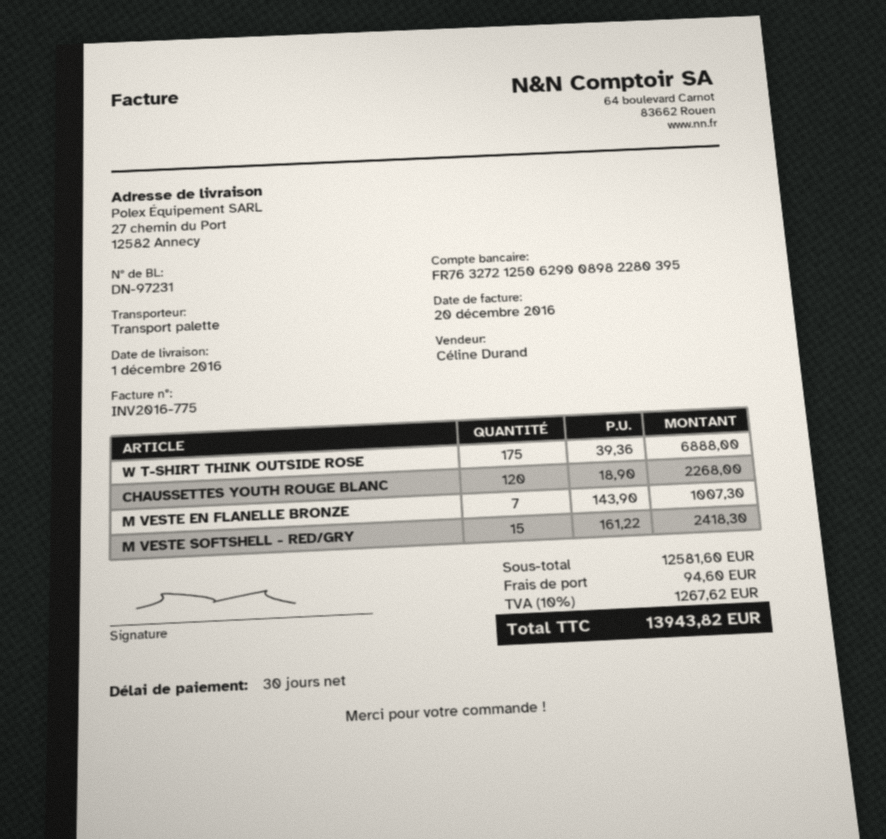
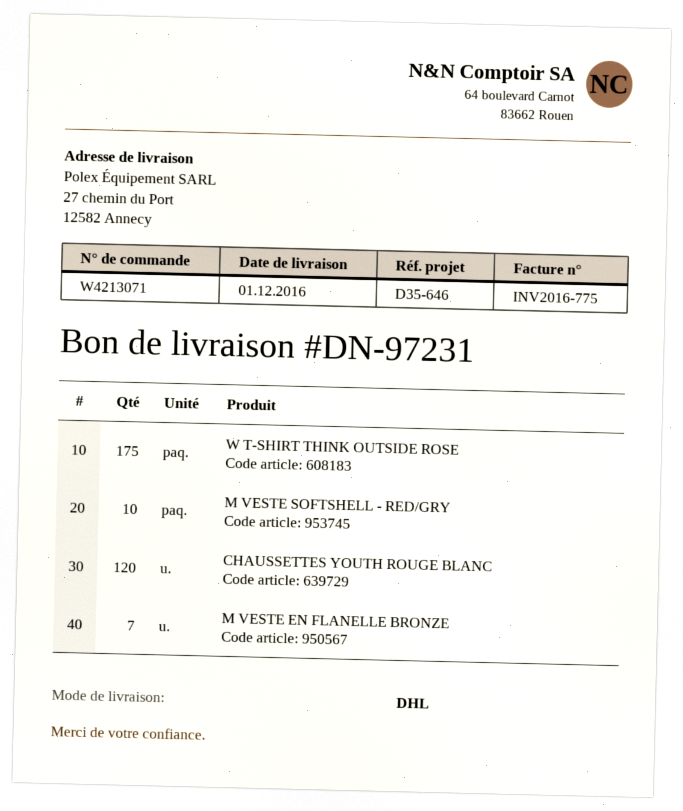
shipping method: pallet freight -> DHL
M VESTE SOFTSHELL - RED/GRY: 15 -> 10

